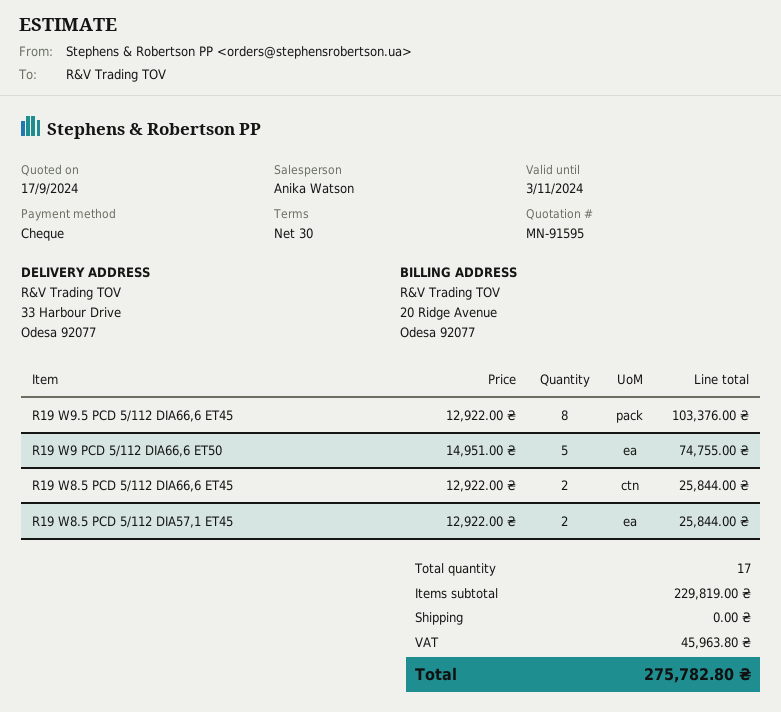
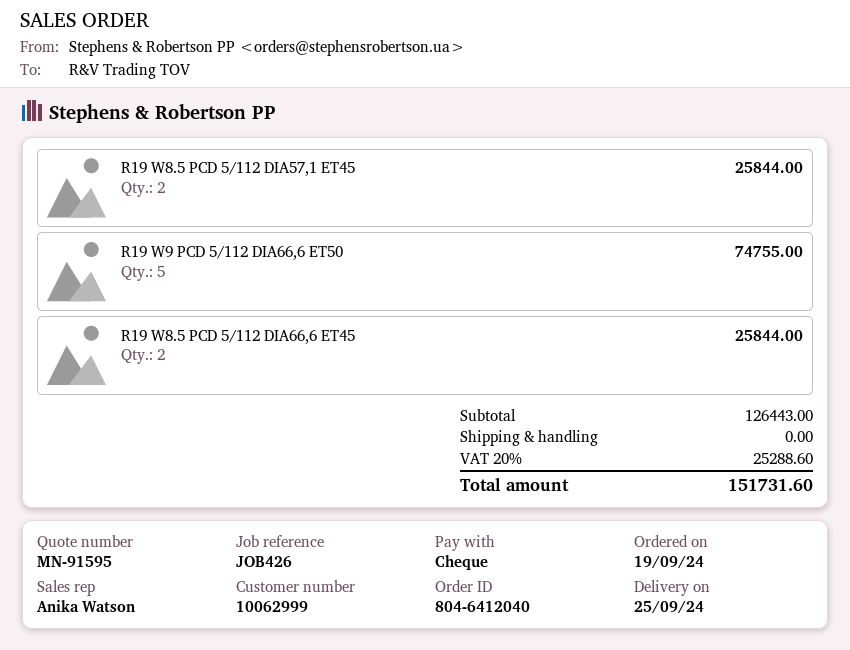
R19 W9.5 PCD 5/112 DIA66,6 ET45: 8 for 103376.00 -> none
subtotal: 229819.00 -> 126443.00
tax: 45963.80 -> 25288.60
total: 275782.80 -> 151731.60

